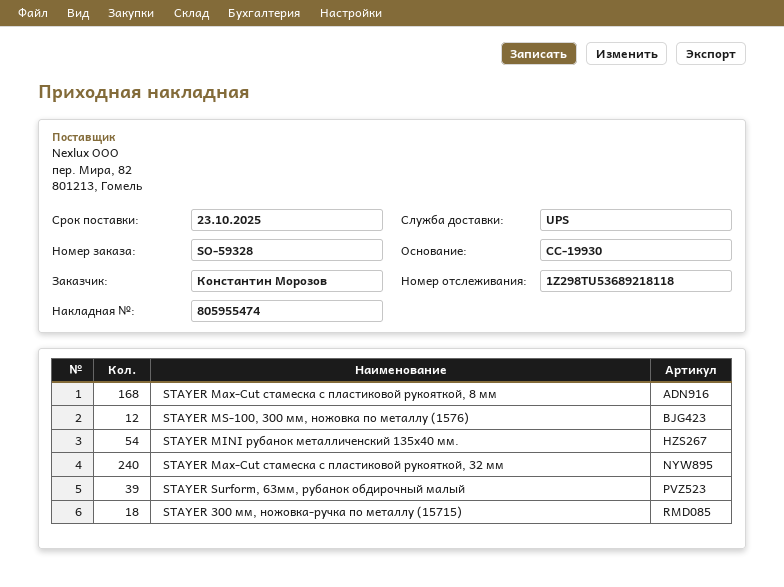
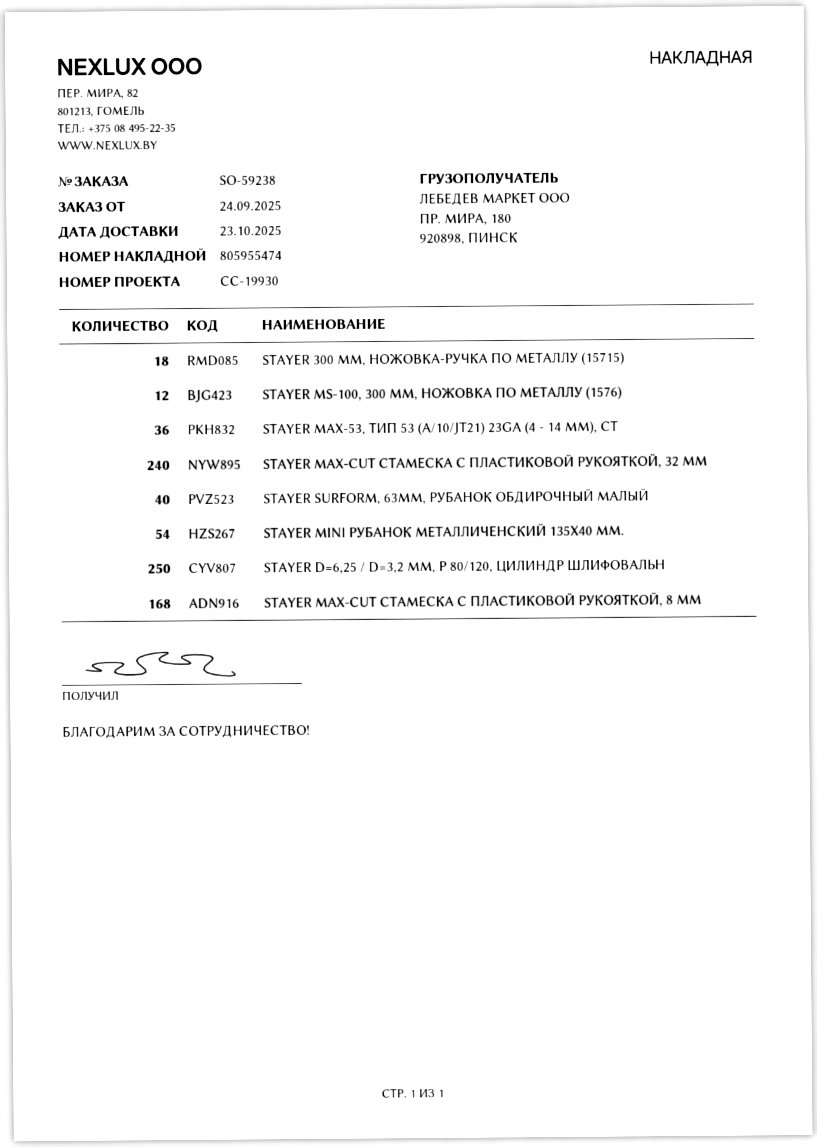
order number: SO-59328 -> SO-59238
STAYER Surform, 63мм, рубанок обдирочный малый: 39 -> 40
STAYER MAX-53, ТИП 53 (A/10/JT21) 23GA (4 - 14 ММ), СТ: none -> 36
STAYER D=6,25 / D=3,2 ММ, Р 80/120, ЦИЛИНДР ШЛИФОВАЛЬН: none -> 250

